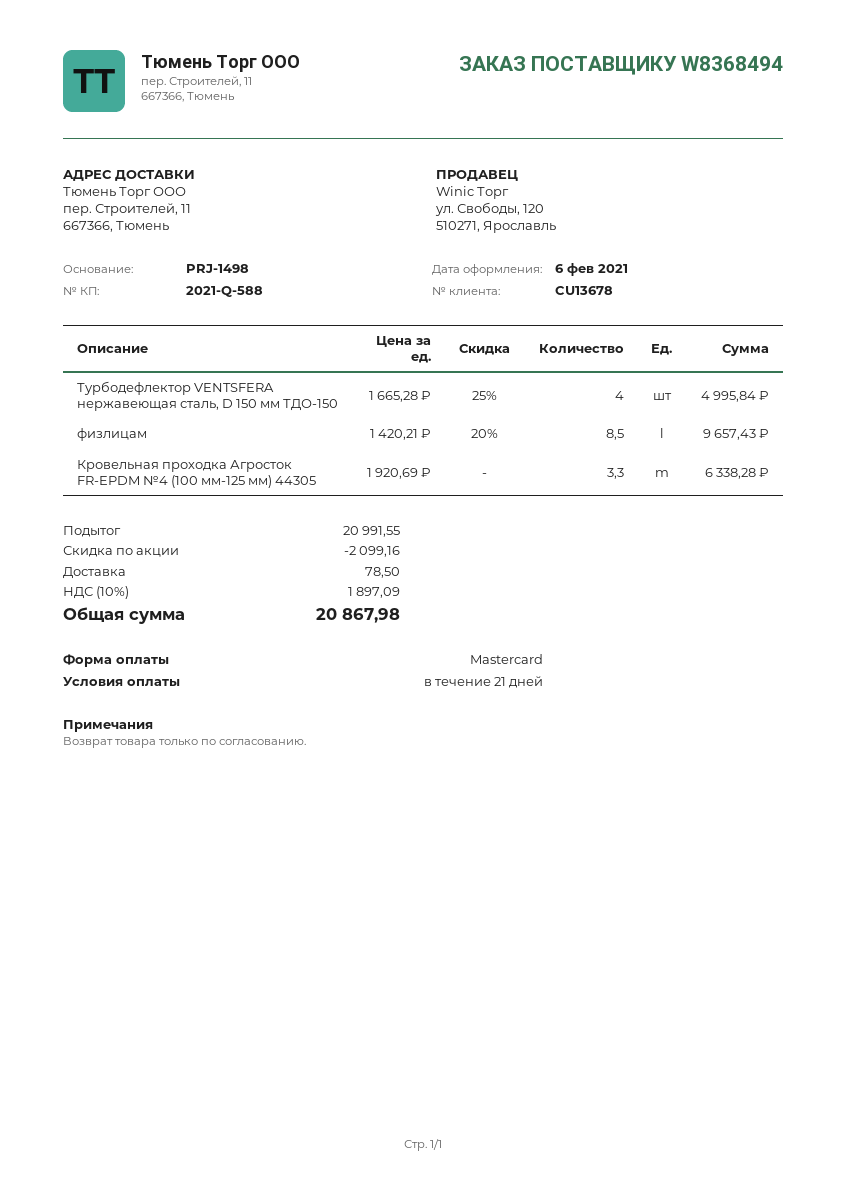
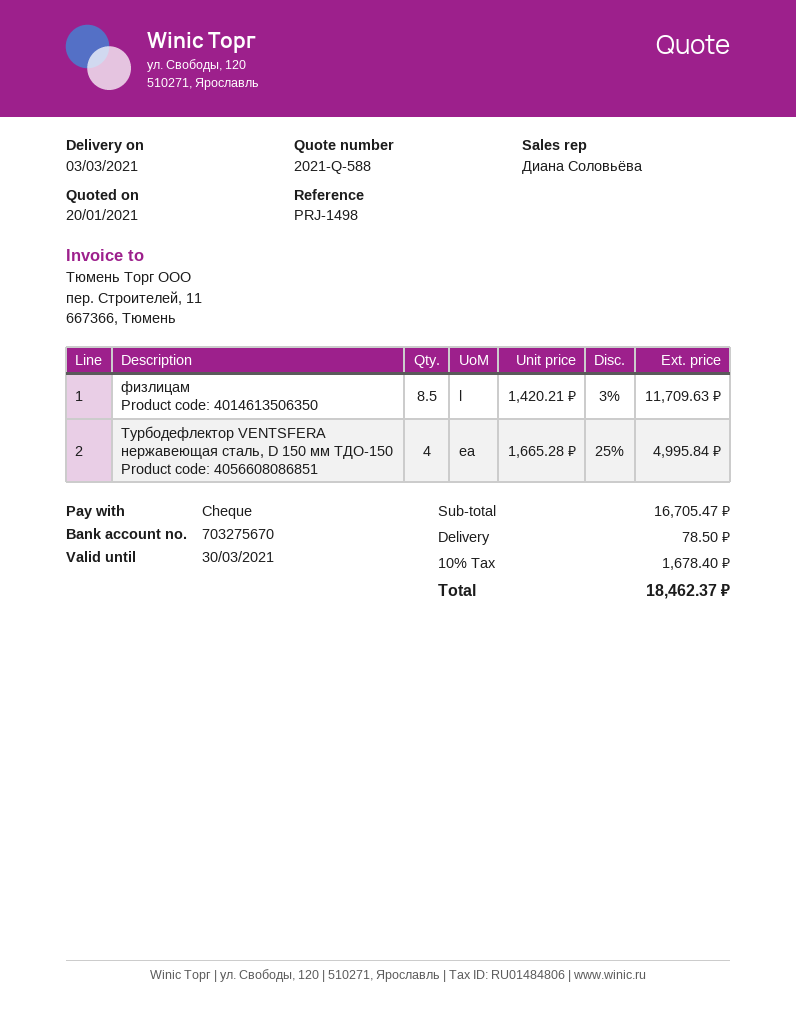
payment method: Mastercard -> cheque
физлицам: 8.5 x 1420.21 - 20% = 9657.43 -> 8.5 x 1420.21 - 3% = 11709.63
Кровельная проходка Агросток FR-EPDM №4 (100 мм-125 мм) 44305: 3.3 x 1920.69 = 6338.28 -> none
subtotal: 20991.55 -> 16705.47
discount: 2099.16 -> none
tax: 10% = 1897.09 -> 10% = 1678.40
total: 20867.98 -> 18462.37

